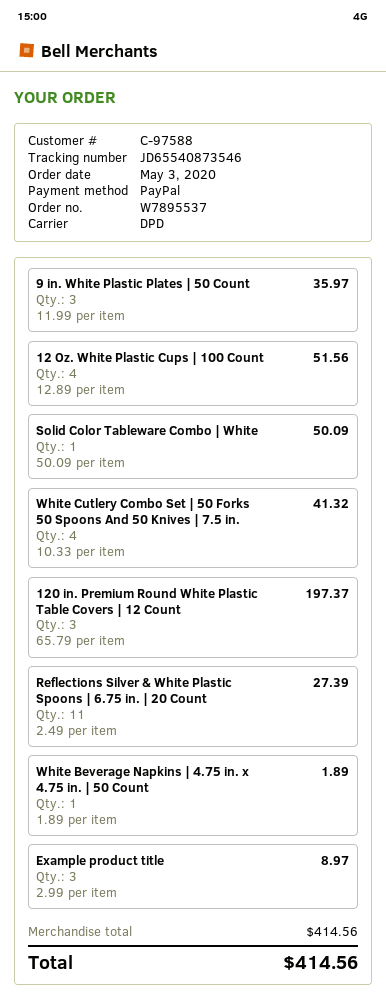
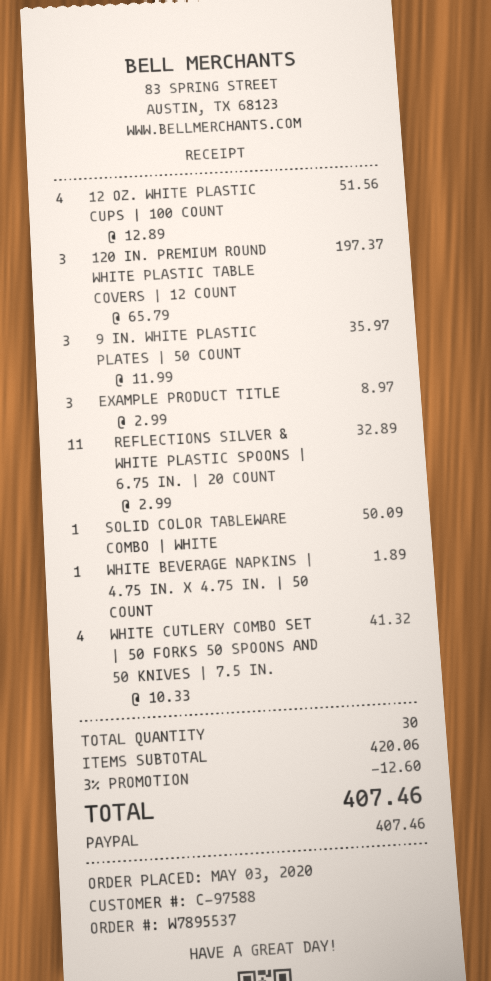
Reflections Silver & White Plastic Spoons | 6.75 in. | 20 Count: 11 x 2.49 = 27.39 -> 11 x 2.99 = 32.89
subtotal: 414.56 -> 420.06
discount: none -> 3% = 12.60
total: 414.56 -> 407.46

